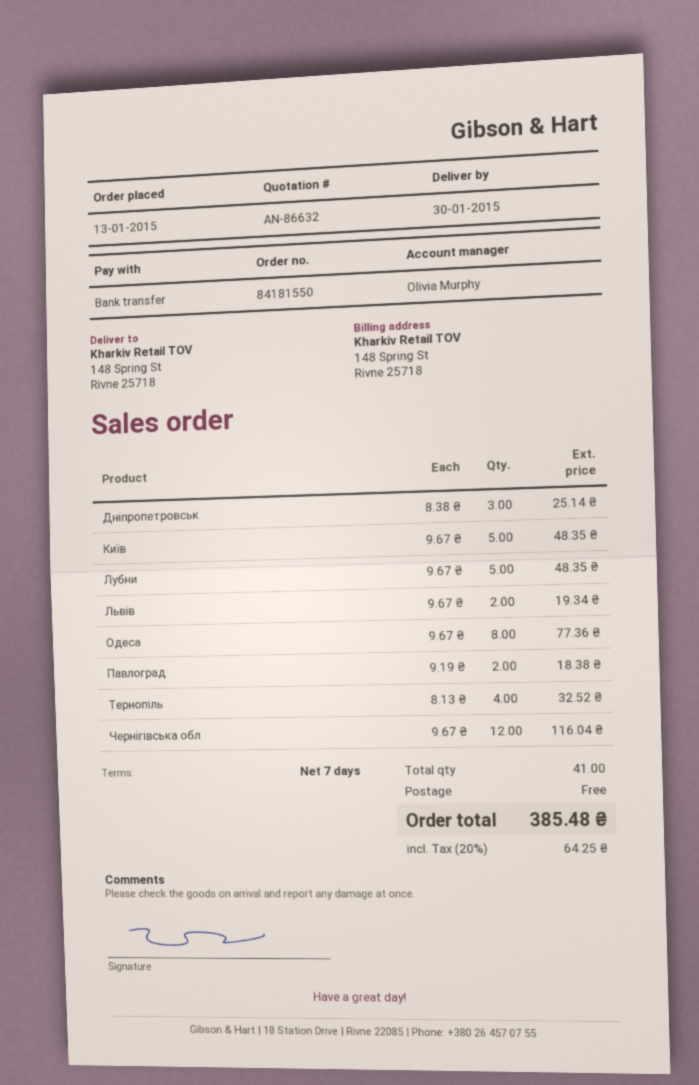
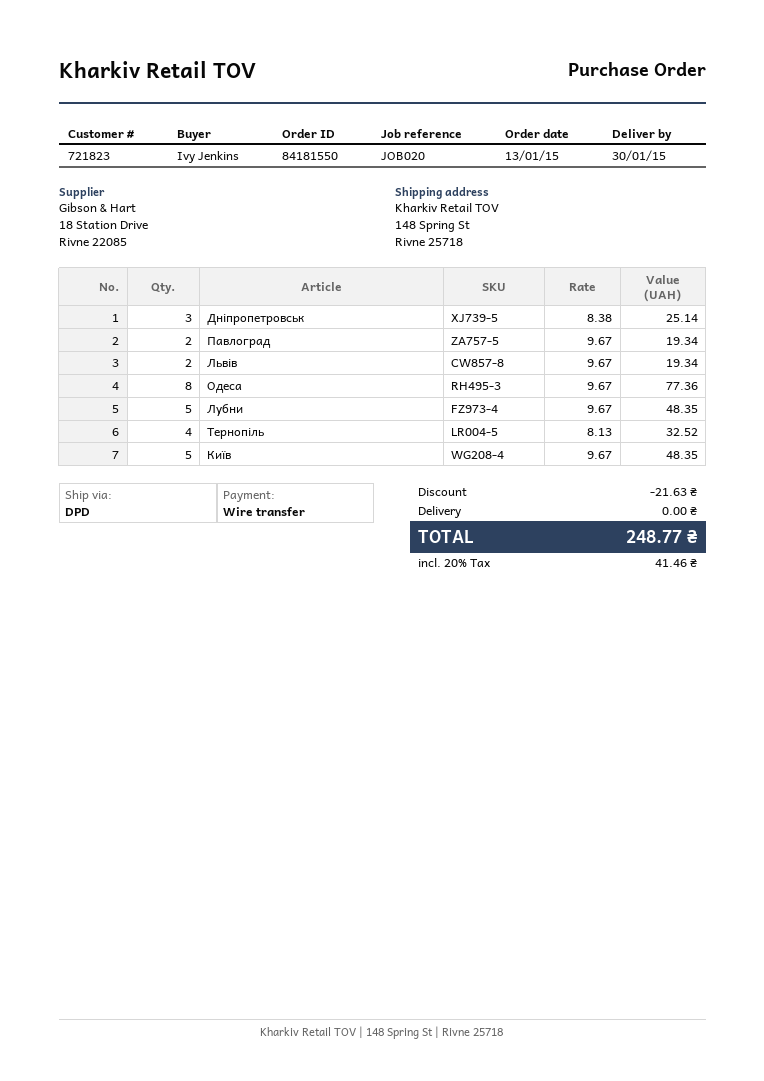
Павлоград: 2 x 9.19 = 18.38 -> 2 x 9.67 = 19.34
Чернігівська обл: 12 x 9.67 = 116.04 -> none
discount: none -> 21.63
tax: 20% = 64.25 -> 20% = 41.46
total: 385.48 -> 248.77

